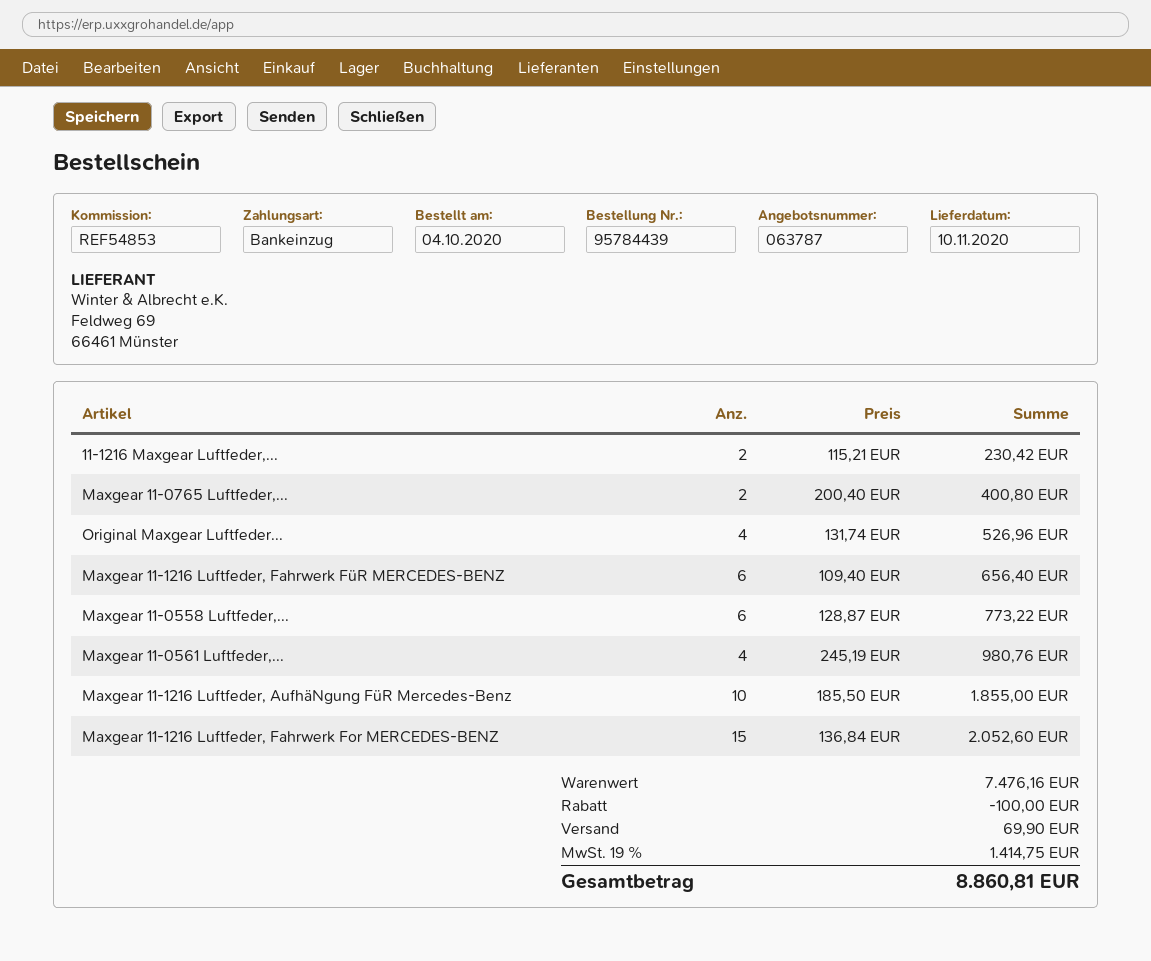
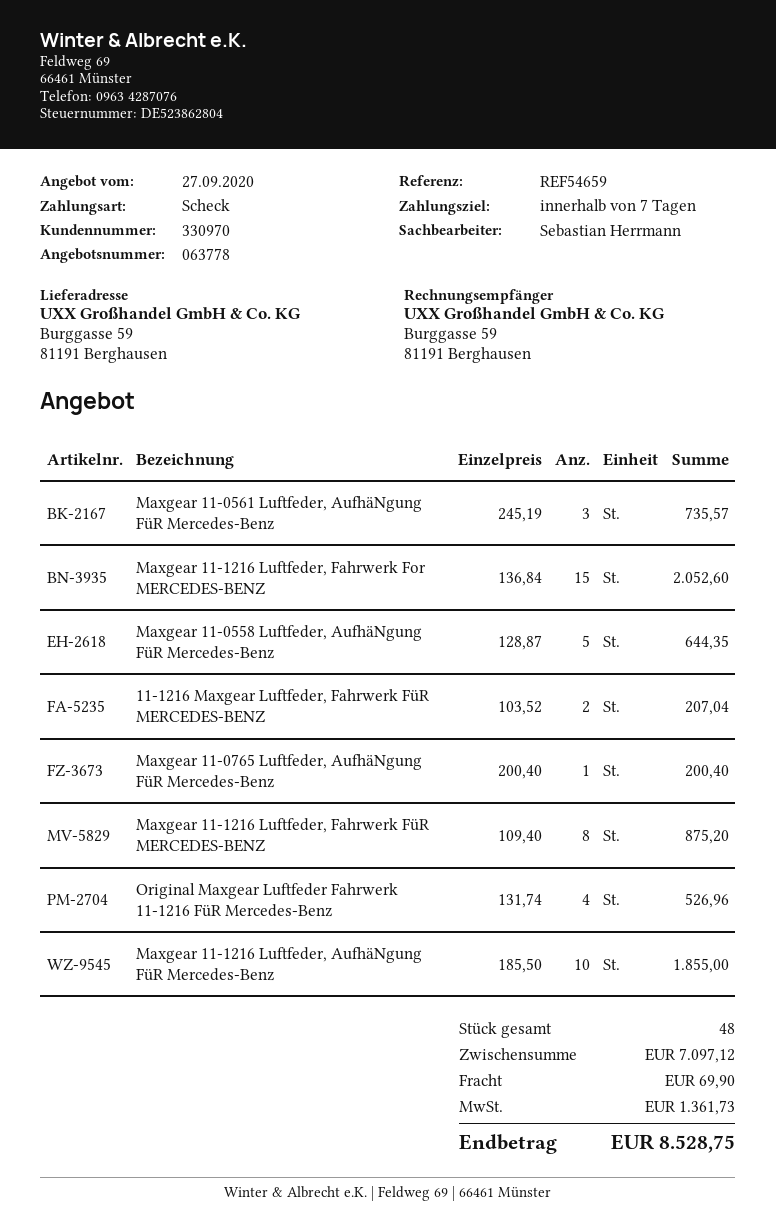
quote number: 063787 -> 063778
reference: REF54853 -> REF54659
payment method: direct debit -> cheque
11-1216 Maxgear Luftfeder,...: 2 x 115.21 = 230.42 -> 2 x 103.52 = 207.04
Maxgear 11-0765 Luftfeder,...: 2 x 200.40 = 400.80 -> 1 x 200.40 = 200.40
Maxgear 11-1216 Luftfeder, Fahrwerk FüR MERCEDES-BENZ: 6 x 109.40 = 656.40 -> 8 x 109.40 = 875.20
Maxgear 11-0558 Luftfeder,...: 6 x 128.87 = 773.22 -> 5 x 128.87 = 644.35
Maxgear 11-0561 Luftfeder,...: 4 x 245.19 = 980.76 -> 3 x 245.19 = 735.57
subtotal: 7476.16 -> 7097.12
discount: 100.00 -> none
tax: 1414.75 -> 1361.73
total: 8860.81 -> 8528.75

